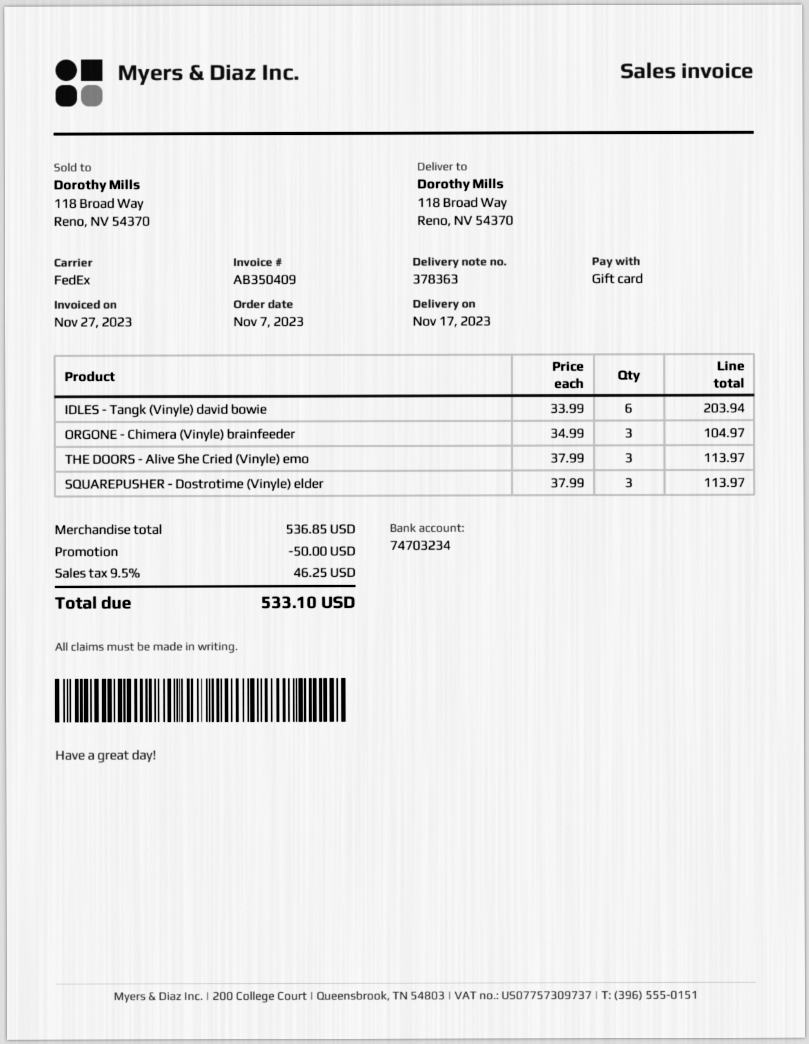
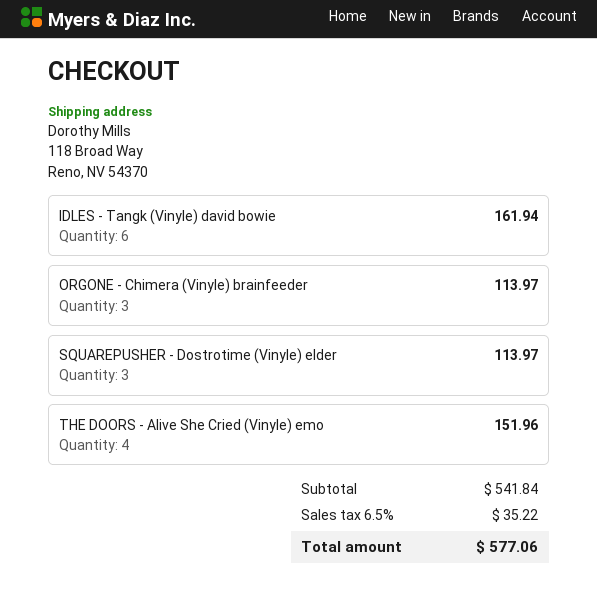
IDLES - Tangk (Vinyle) david bowie: 6 for 203.94 -> 6 for 161.94
ORGONE - Chimera (Vinyle) brainfeeder: 3 for 104.97 -> 3 for 113.97
THE DOORS - Alive She Cried (Vinyle) emo: 3 for 113.97 -> 4 for 151.96
subtotal: 536.85 -> 541.84
discount: 50.00 -> none
tax: 9.5% = 46.25 -> 6.5% = 35.22
total: 533.10 -> 577.06

